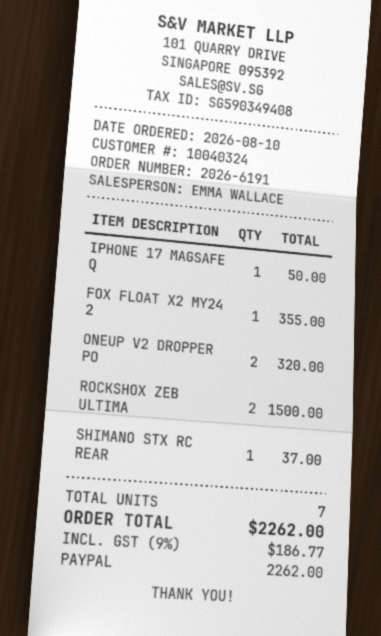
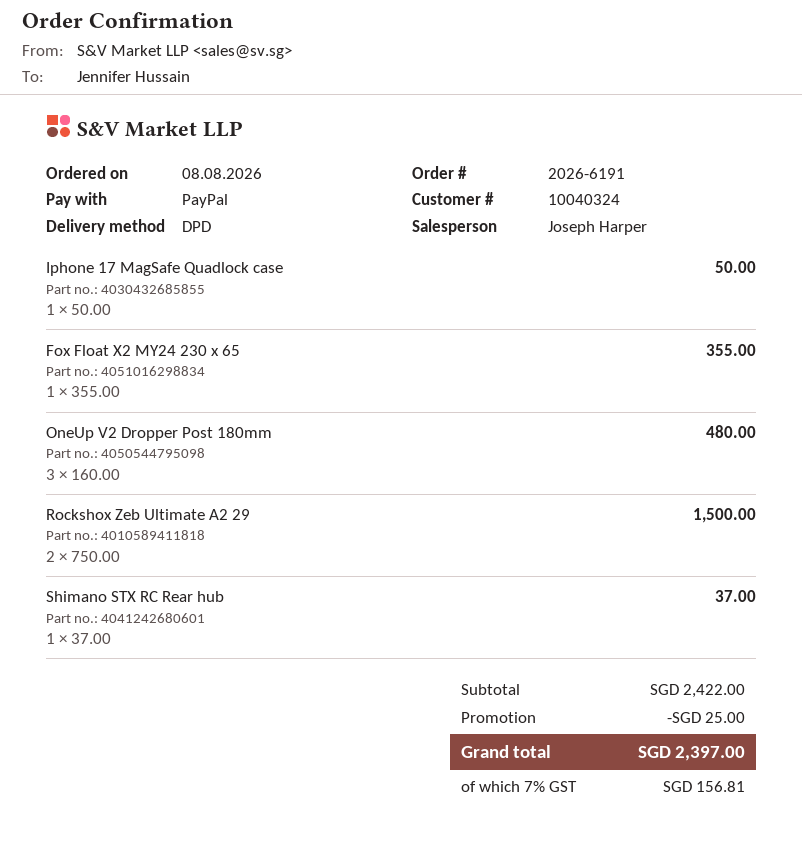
order date: 2026-08-10 -> 2026-08-08
sales rep: EMMA WALLACE -> Joseph Harper
ONEUP V2 DROPPER PO: 2 for 320.00 -> 3 for 480.00
discount: none -> 25.00
tax: 9% = 186.77 -> 7% = 156.81
total: 2262.00 -> 2397.00

